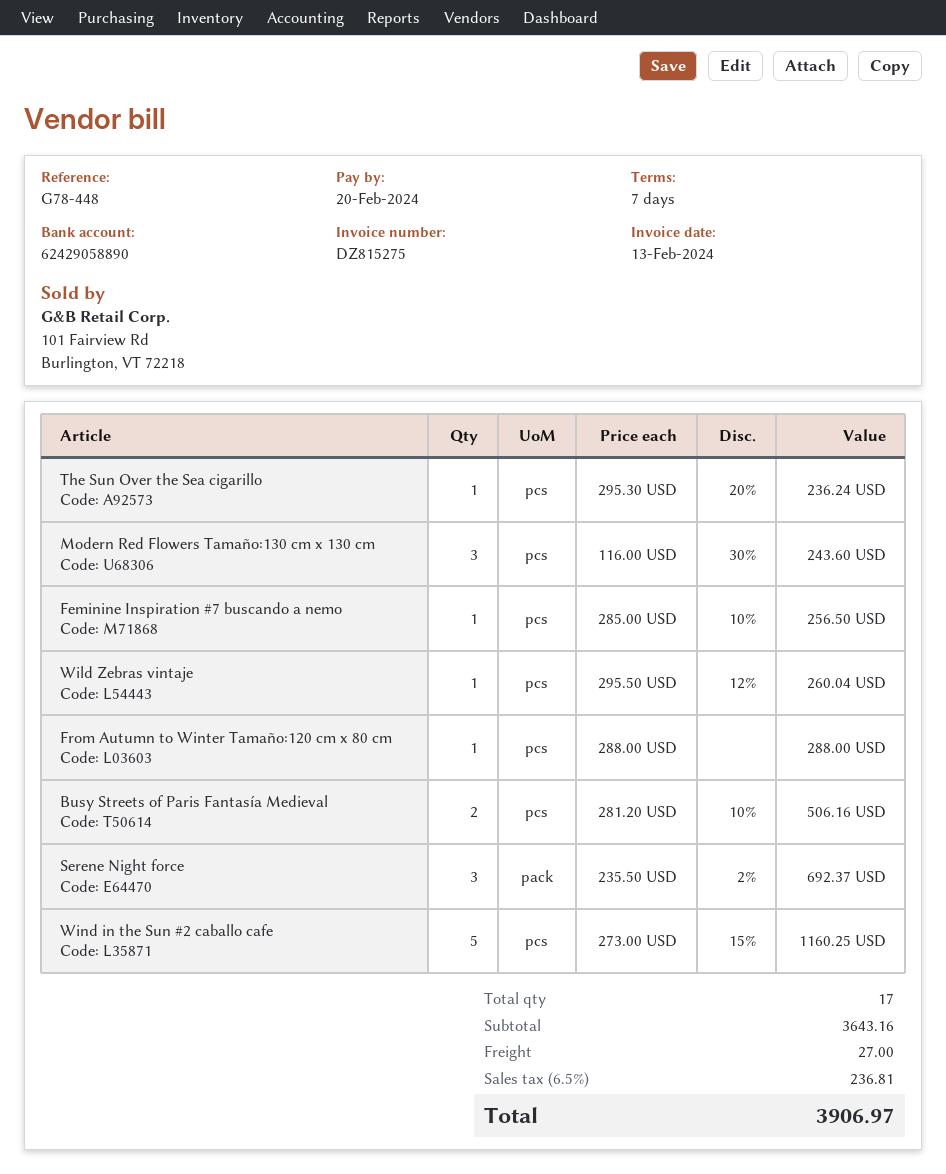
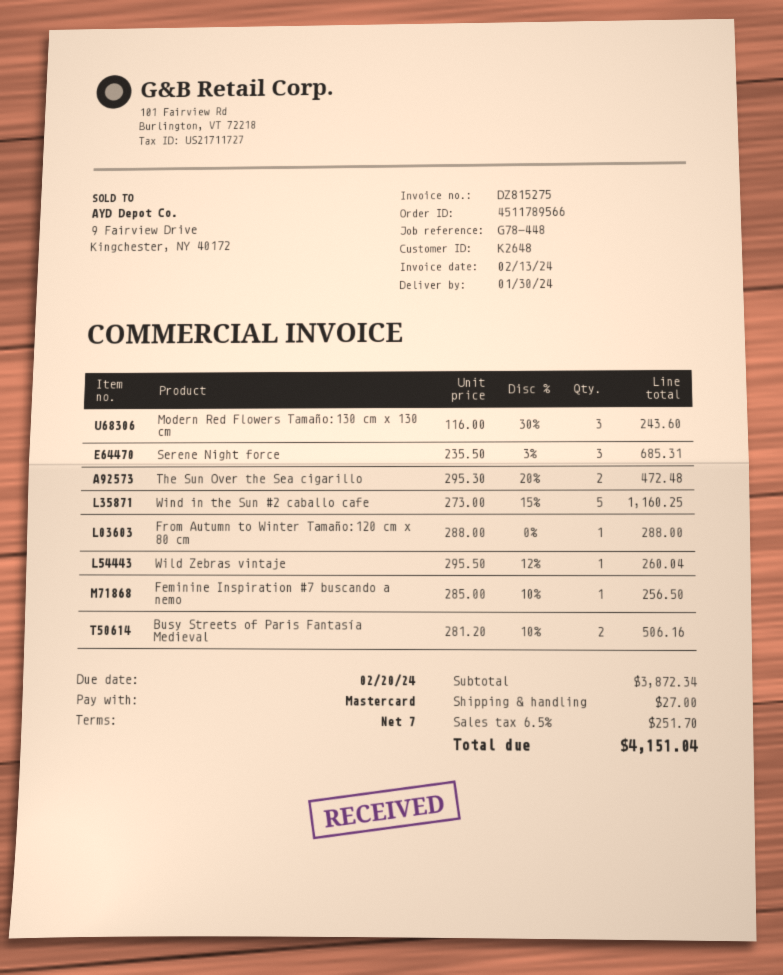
The Sun Over the Sea cigarillo: 1 x 295.30 - 20% = 236.24 -> 2 x 295.30 - 20% = 472.48
Serene Night force: 3 x 235.50 - 2% = 692.37 -> 3 x 235.50 - 3% = 685.31
subtotal: 3643.16 -> 3872.34
tax: 6.5% = 236.81 -> 6.5% = 251.70
total: 3906.97 -> 4151.04

